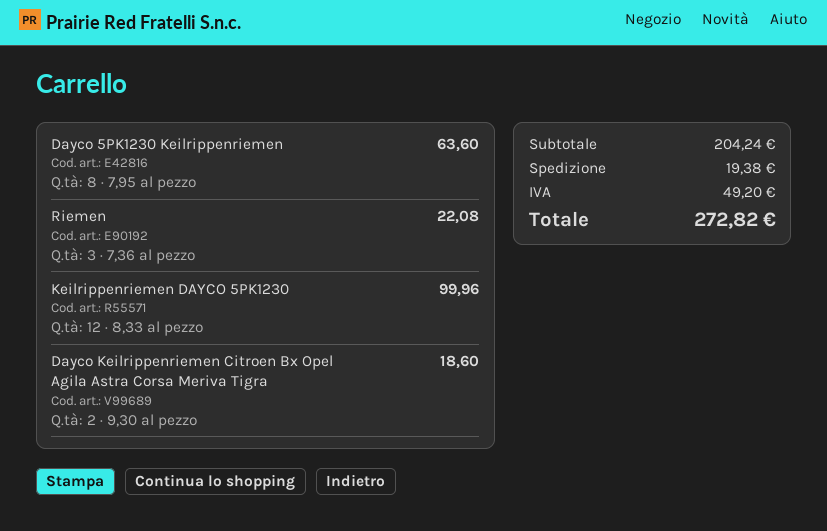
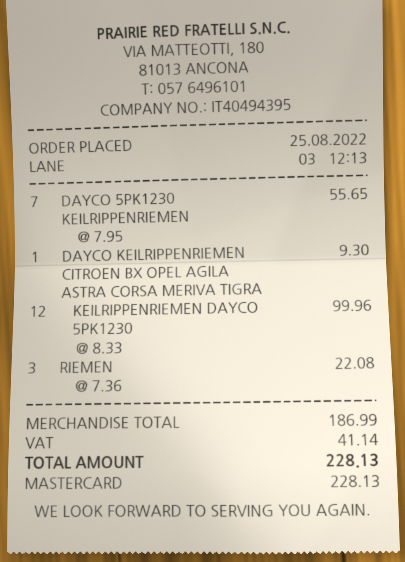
Dayco 5PK1230 Keilrippenriemen: 8 x 7.95 = 63.60 -> 7 x 7.95 = 55.65
Dayco Keilrippenriemen Citroen Bx Opel Agila Astra Corsa Meriva Tigra: 2 x 9.30 = 18.60 -> 1 x 9.30 = 9.30
subtotal: 204.24 -> 186.99
shipping: 19.38 -> none
tax: 49.20 -> 41.14
total: 272.82 -> 228.13

